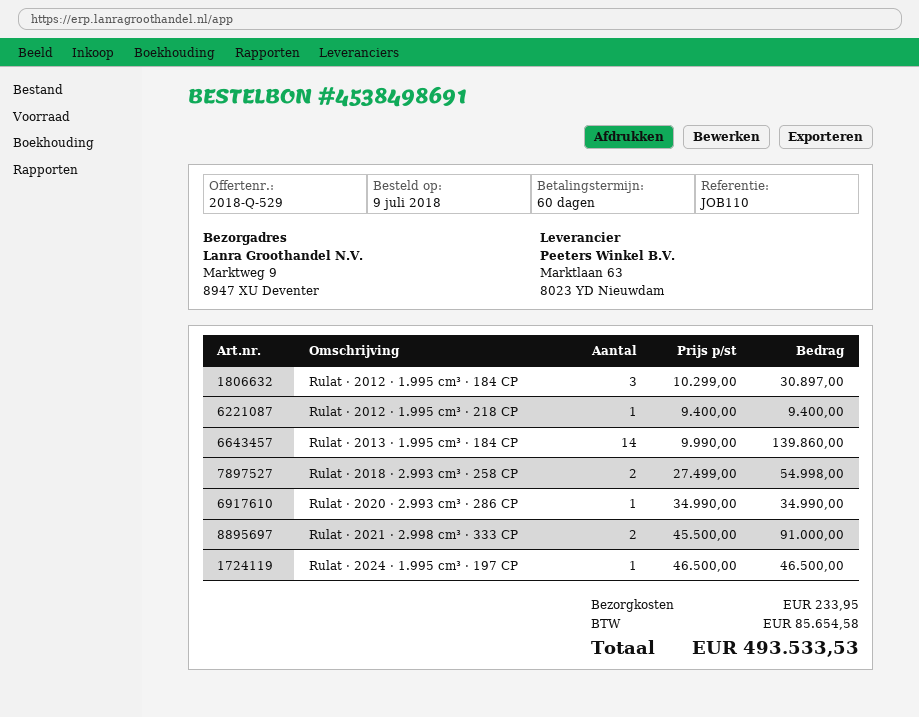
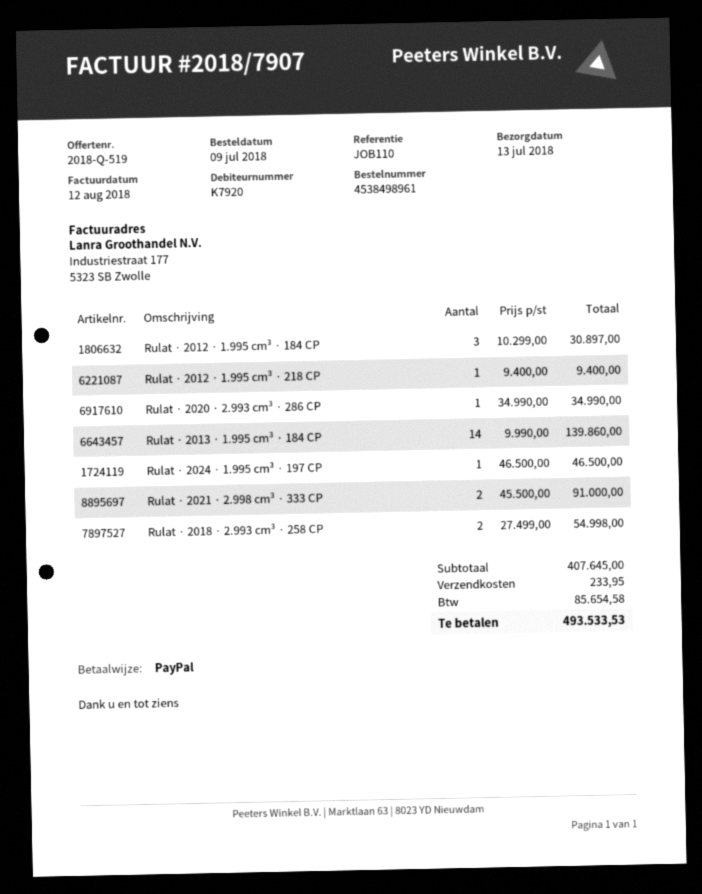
quote number: 2018-Q-529 -> 2018-Q-519
order number: 4538498691 -> 4538498961

